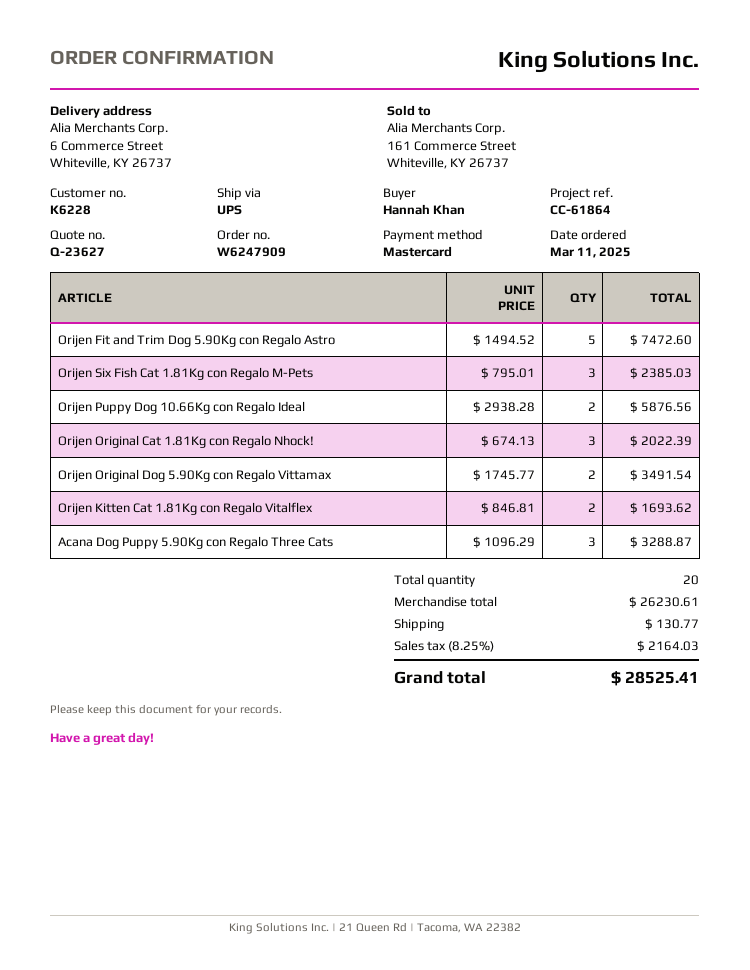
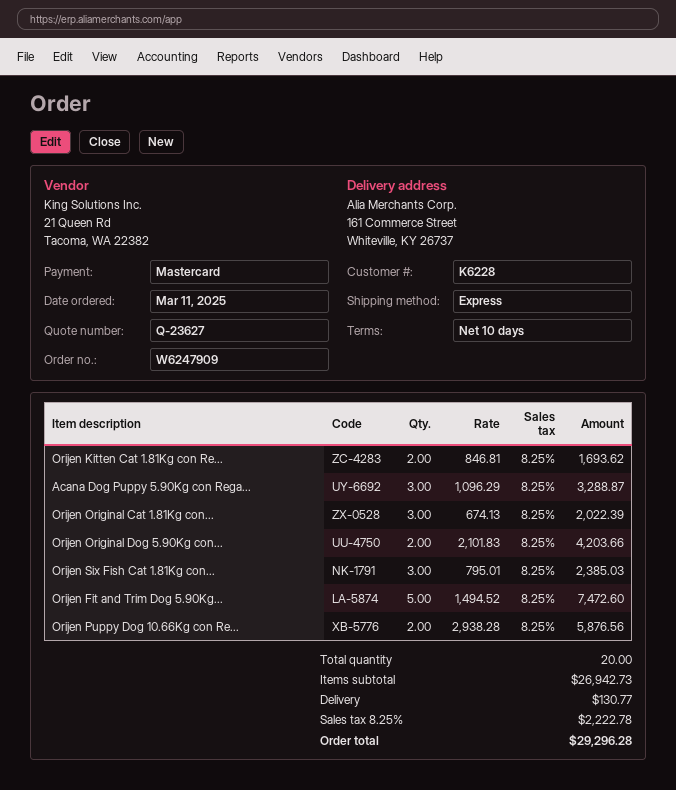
shipping method: UPS -> express
ship to: 6 Commerce Street, Whiteville, KY 26737 -> 161 Commerce Street, Whiteville, KY 26737
Orijen Original Dog 5.90Kg con Regalo Vittamax: 2 x 1745.77 = 3491.54 -> 2 x 2101.83 = 4203.66
subtotal: 26230.61 -> 26942.73
tax: 8.25% = 2164.03 -> 8.25% = 2222.78
total: 28525.41 -> 29296.28

